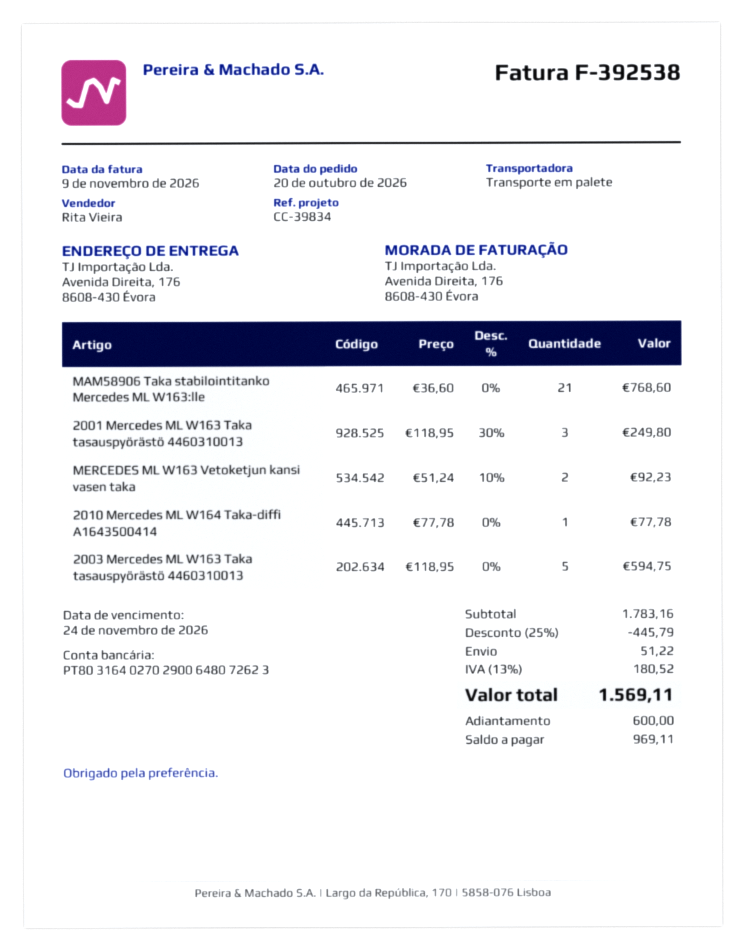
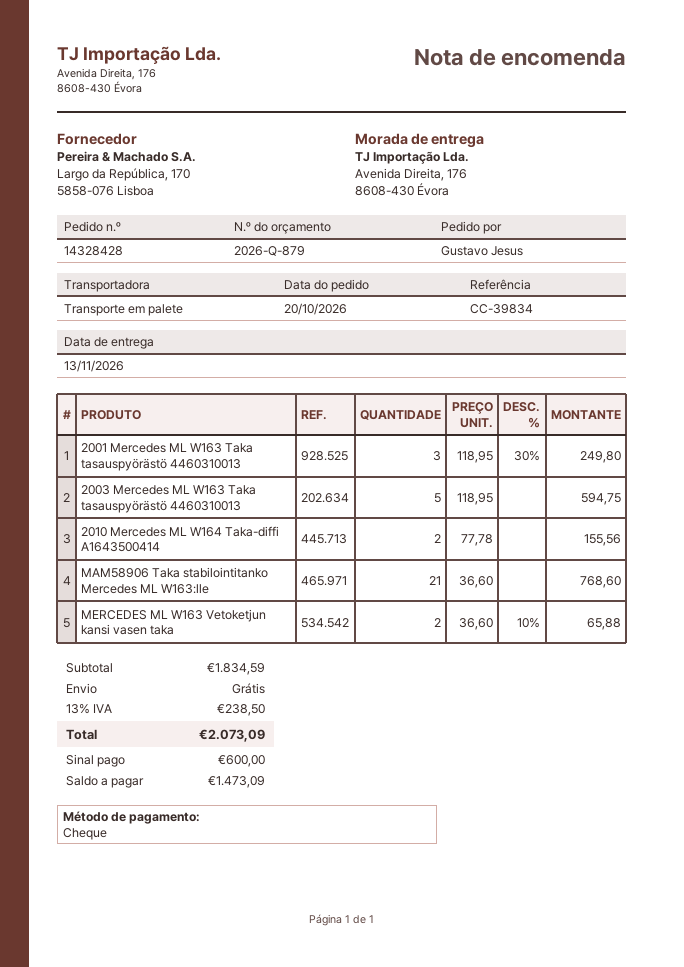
MERCEDES ML W163 Vetoketjun kansi vasen taka: 2 x 51.24 - 10% = 92.23 -> 2 x 36.60 - 10% = 65.88
2010 Mercedes ML W164 Taka-diffi A1643500414: 1 x 77.78 = 77.78 -> 2 x 77.78 = 155.56
subtotal: 1783.16 -> 1834.59
discount: 25% = 445.79 -> none
shipping: 51.22 -> 0.00
tax: 13% = 180.52 -> 13% = 238.50
total: 1569.11 -> 2073.09
balance: 969.11 -> 1473.09

